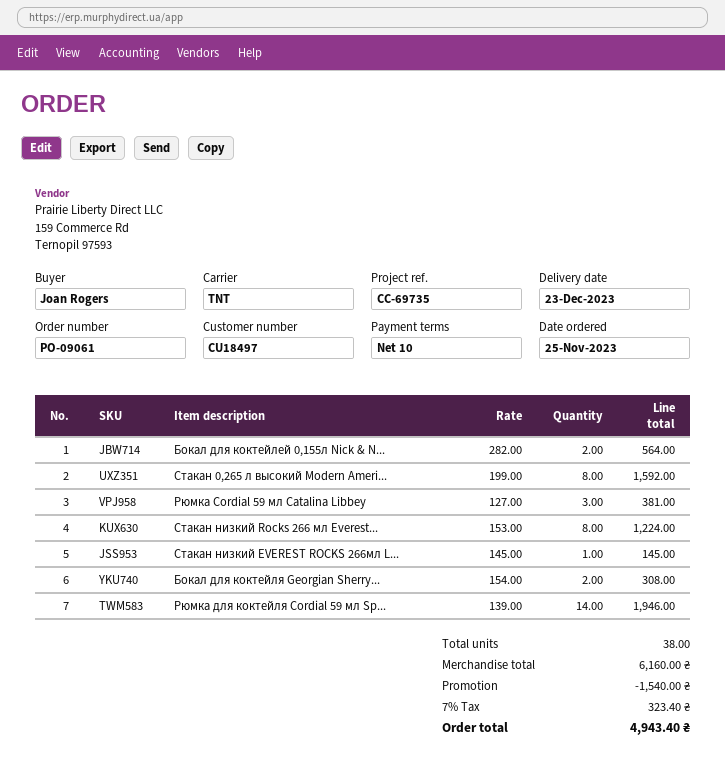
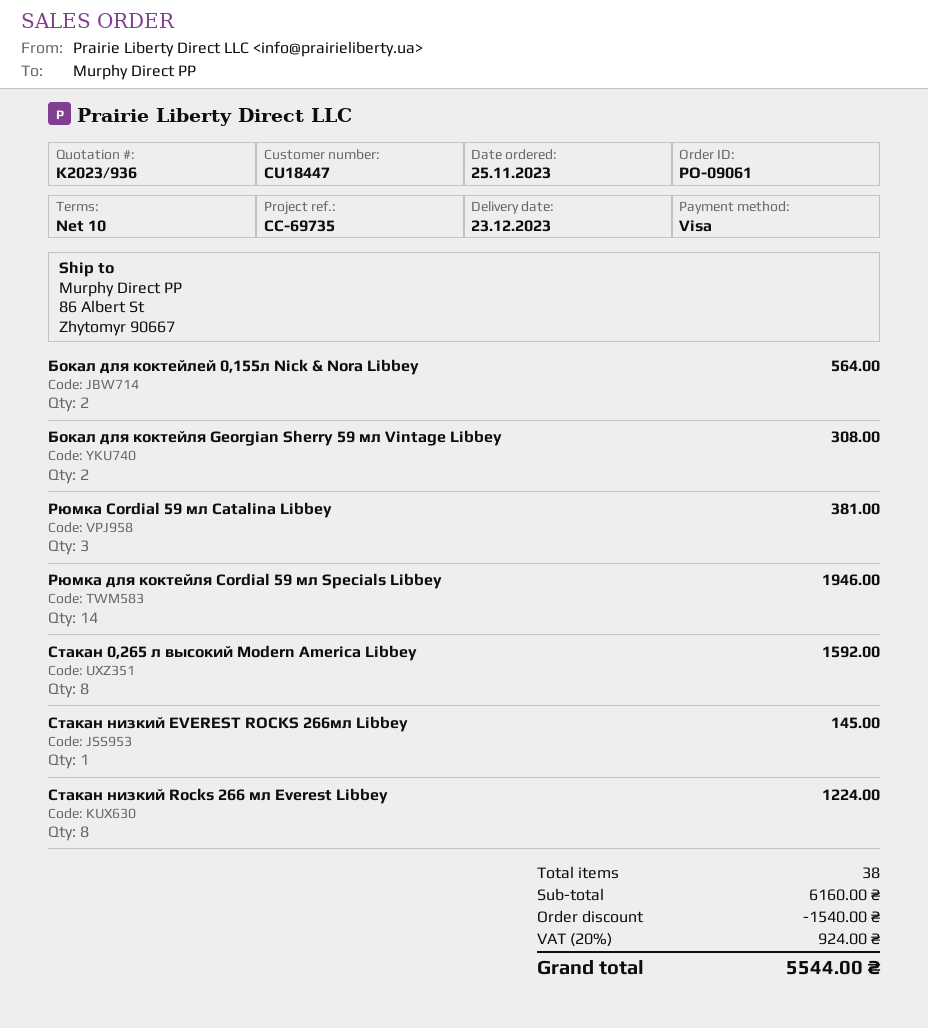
customer number: CU18497 -> CU18447
tax: 7% = 323.40 -> 20% = 924.00
total: 4943.40 -> 5544.00

